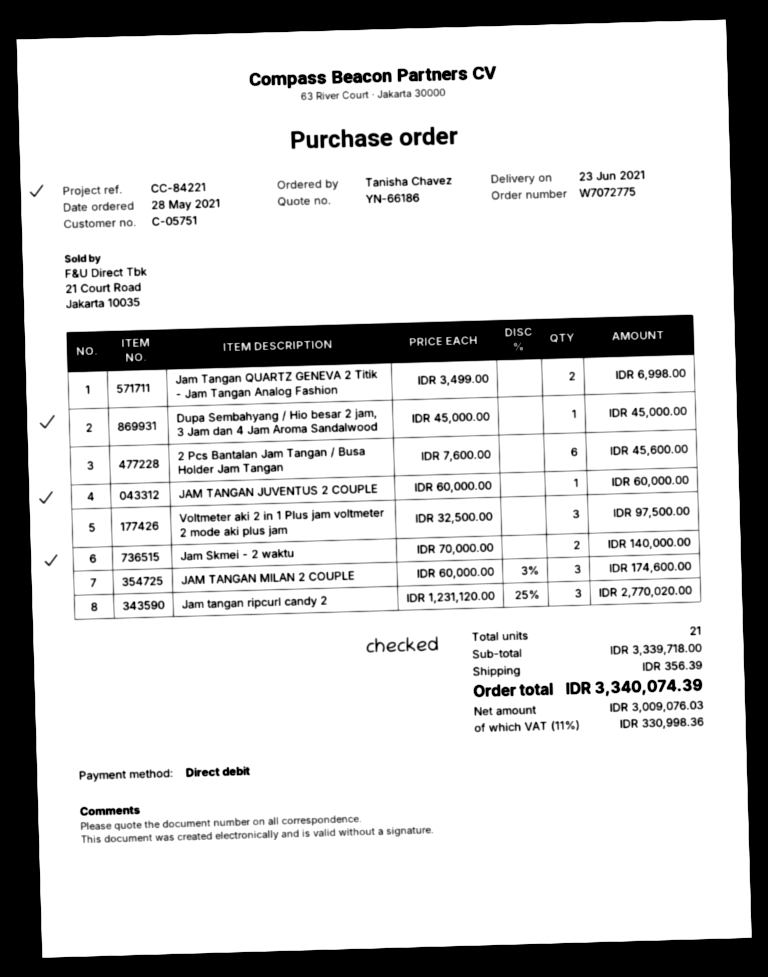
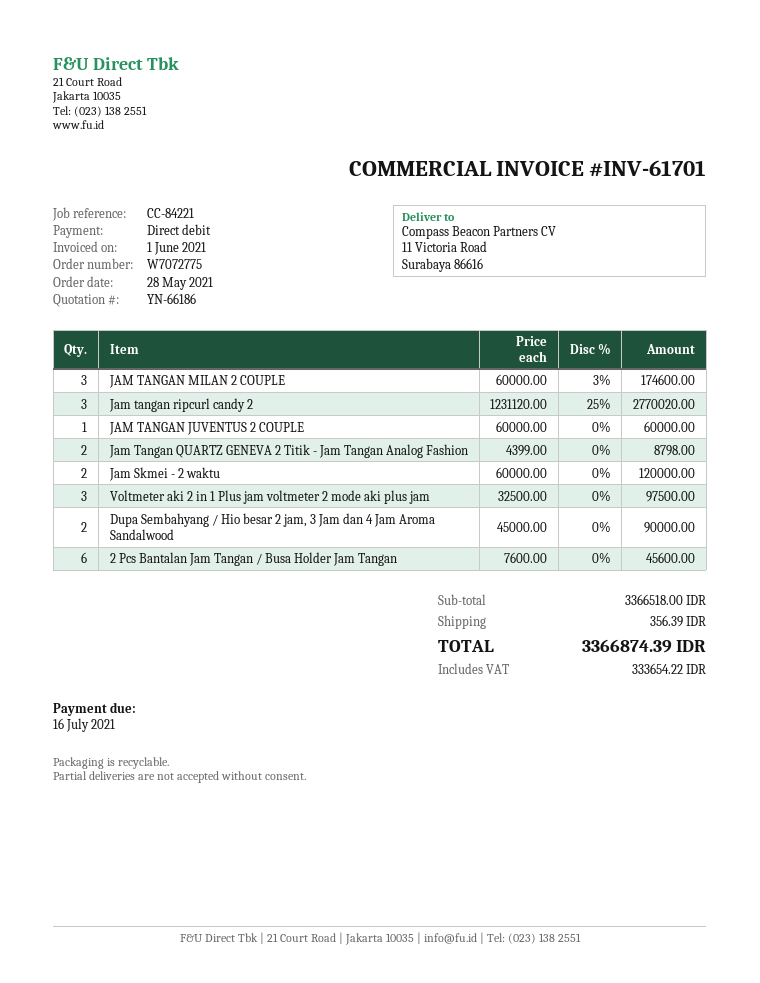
Jam Tangan QUARTZ GENEVA 2 Titik - Jam Tangan Analog Fashion: 2 x 3499.00 = 6998.00 -> 2 x 4399.00 = 8798.00
Dupa Sembahyang / Hio besar 2 jam, 3 Jam dan 4 Jam Aroma Sandalwood: 1 x 45000.00 = 45000.00 -> 2 x 45000.00 = 90000.00
Jam Skmei - 2 waktu: 2 x 70000.00 = 140000.00 -> 2 x 60000.00 = 120000.00
subtotal: 3339718.00 -> 3366518.00
tax: 330998.36 -> 333654.22
total: 3340074.39 -> 3366874.39

